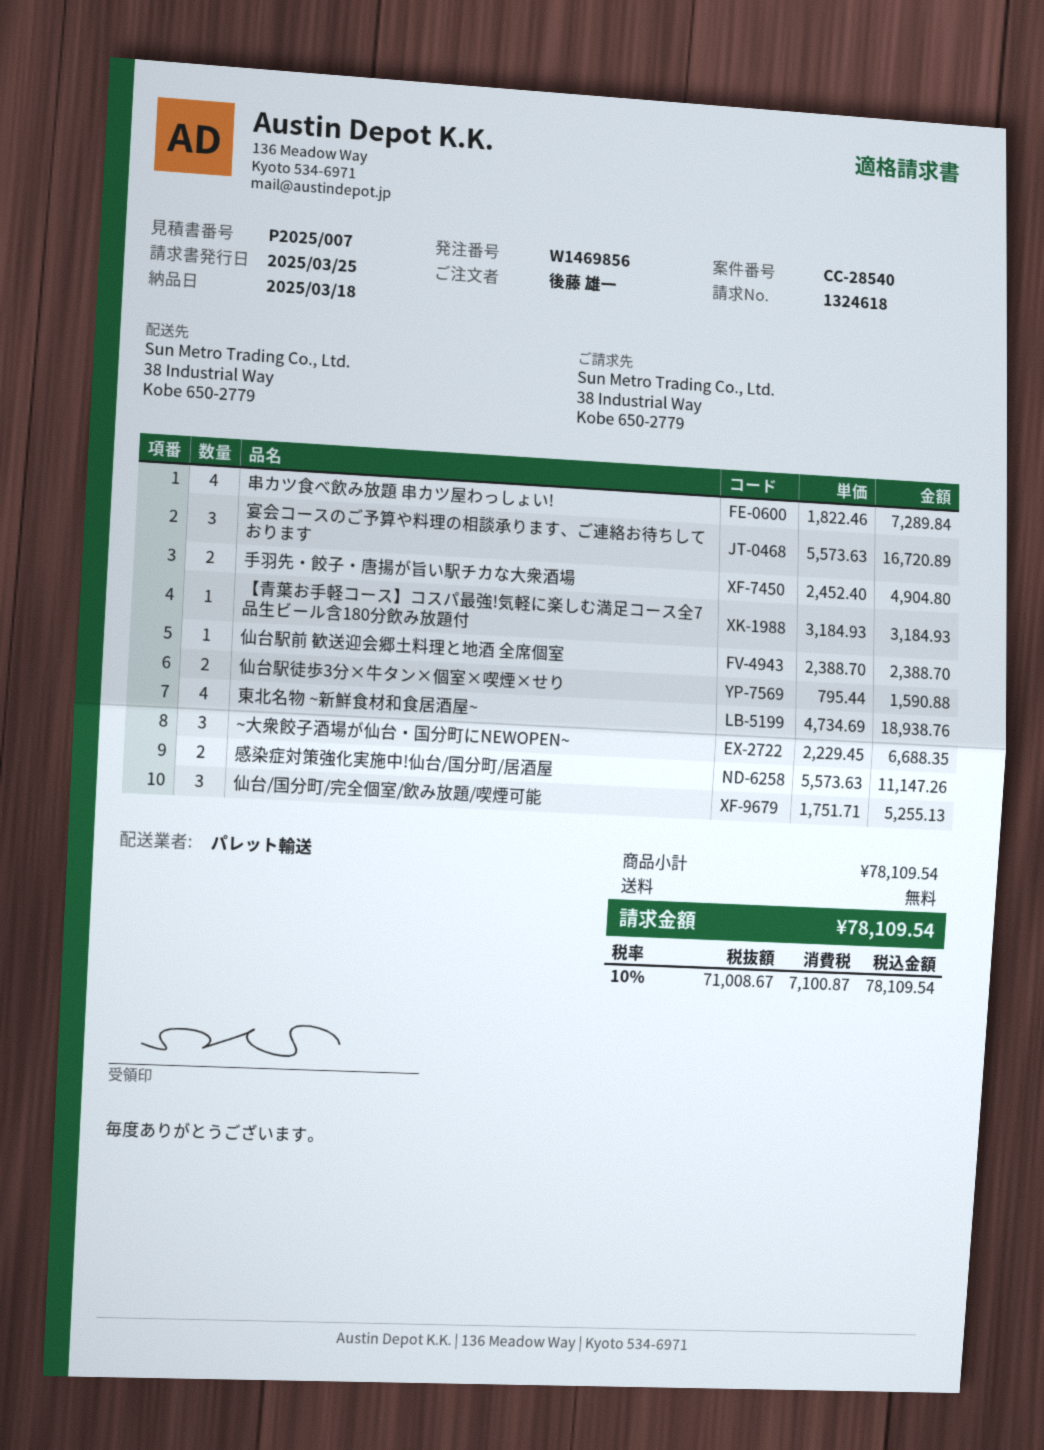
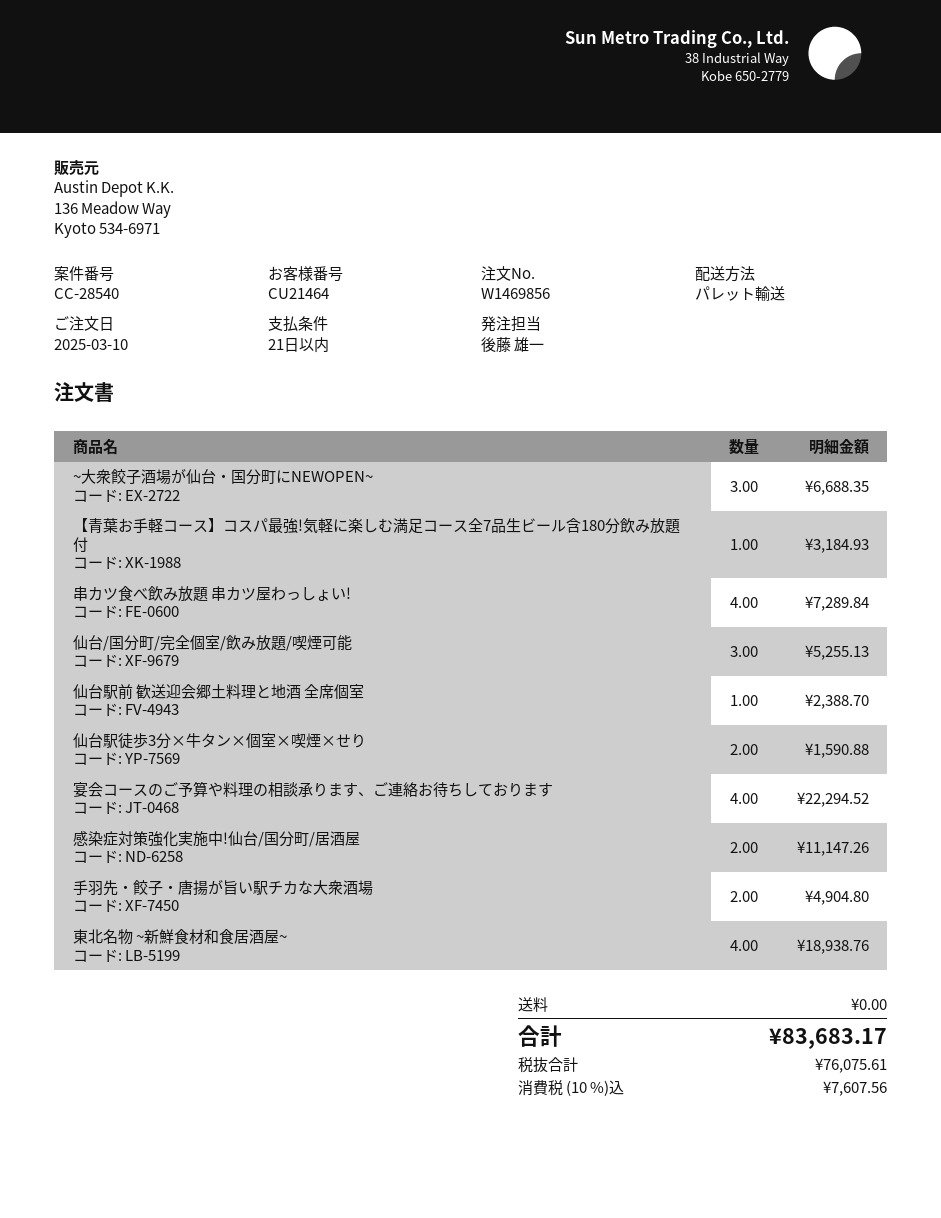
宴会コースのご予算や料理の相談承ります、ご連絡お待ちしております: 3 for 16720.89 -> 4 for 22294.52
net: 71008.67 -> 76075.61
tax: 10% = 7100.87 -> 10% = 7607.56
total: 78109.54 -> 83683.17

